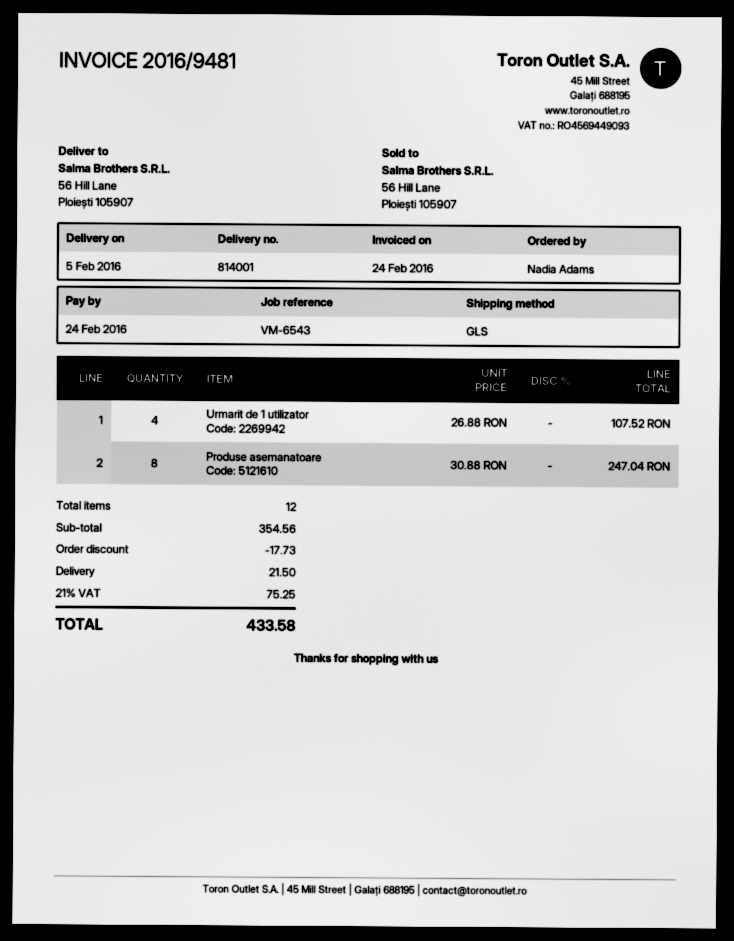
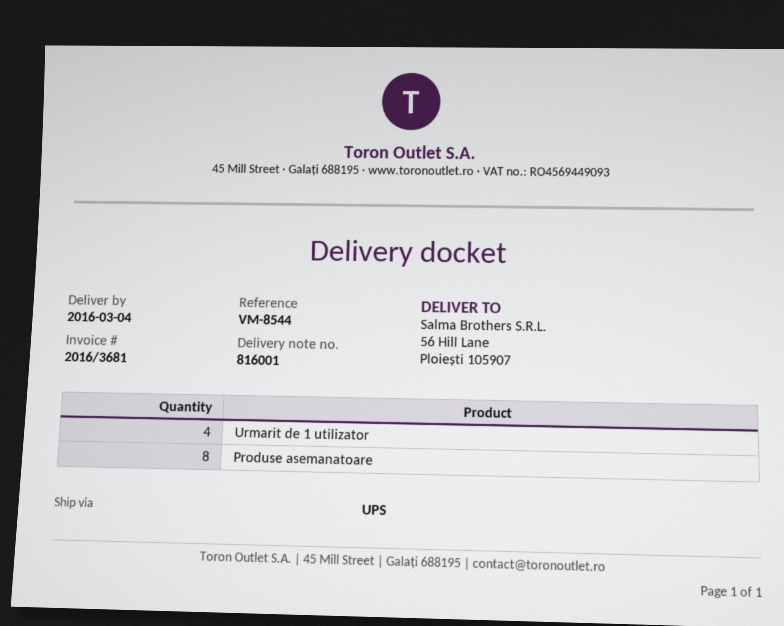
delivery note number: 814001 -> 816001
delivery date: 2016-02-05 -> 2016-03-04
invoice number: 2016/9481 -> 2016/3681
reference: VM-6543 -> VM-8544
shipping method: GLS -> UPS

